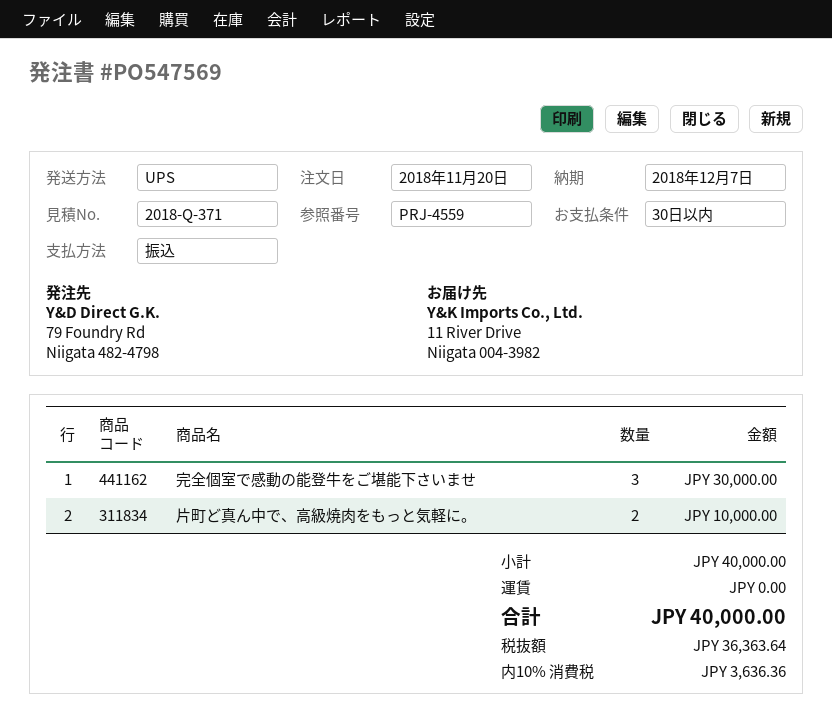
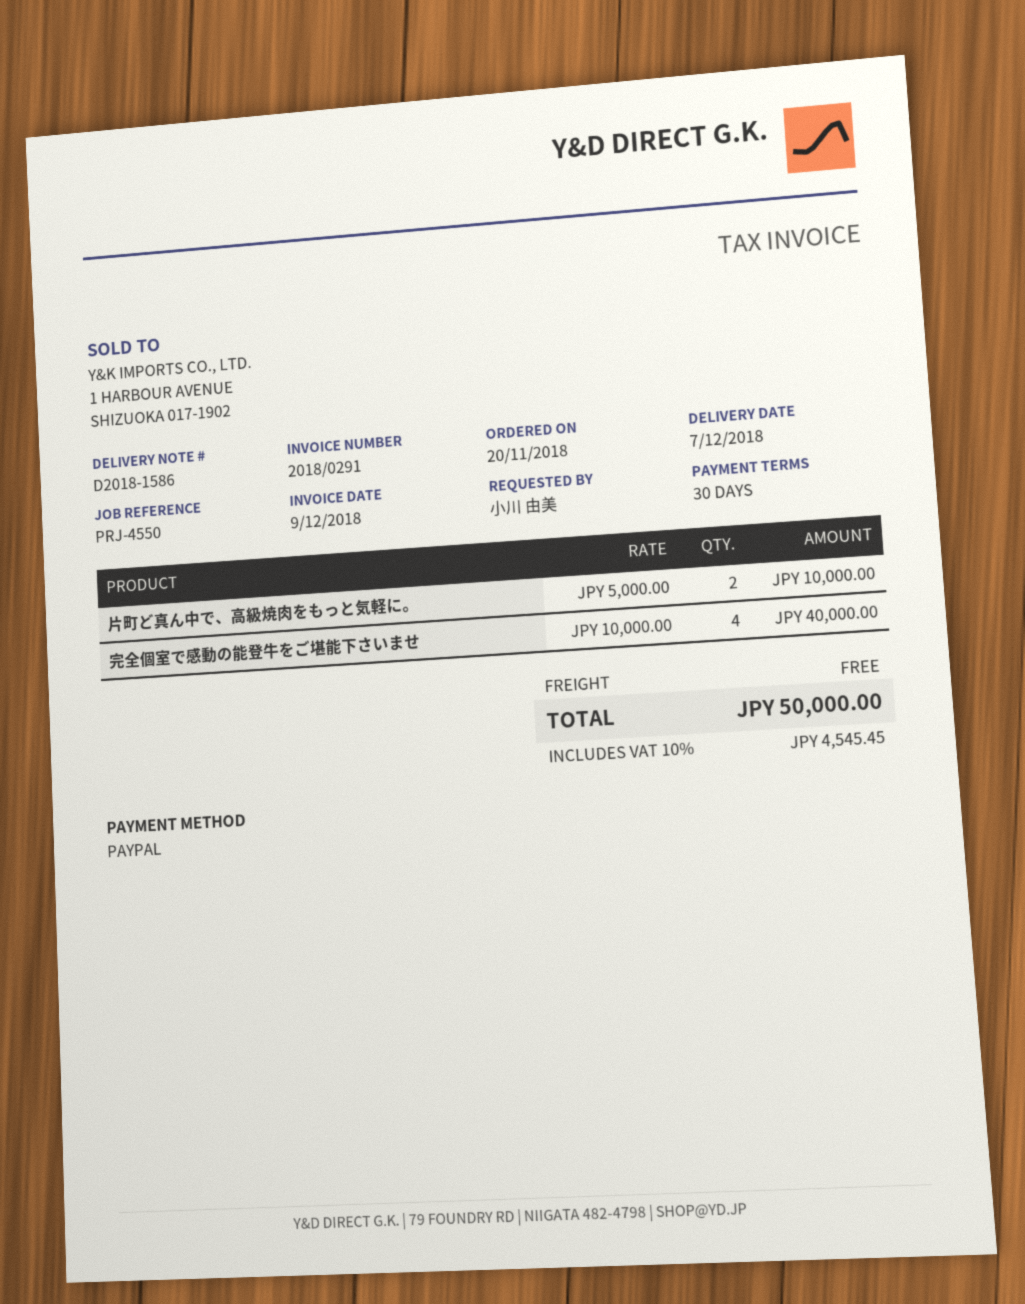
reference: PRJ-4559 -> PRJ-4550
payment method: bank transfer -> PayPal
完全個室で感動の能登牛をご堪能下さいませ: 3 for 30000.00 -> 4 for 40000.00
tax: 10% = 3636.36 -> 10% = 4545.45
total: 40000.00 -> 50000.00

